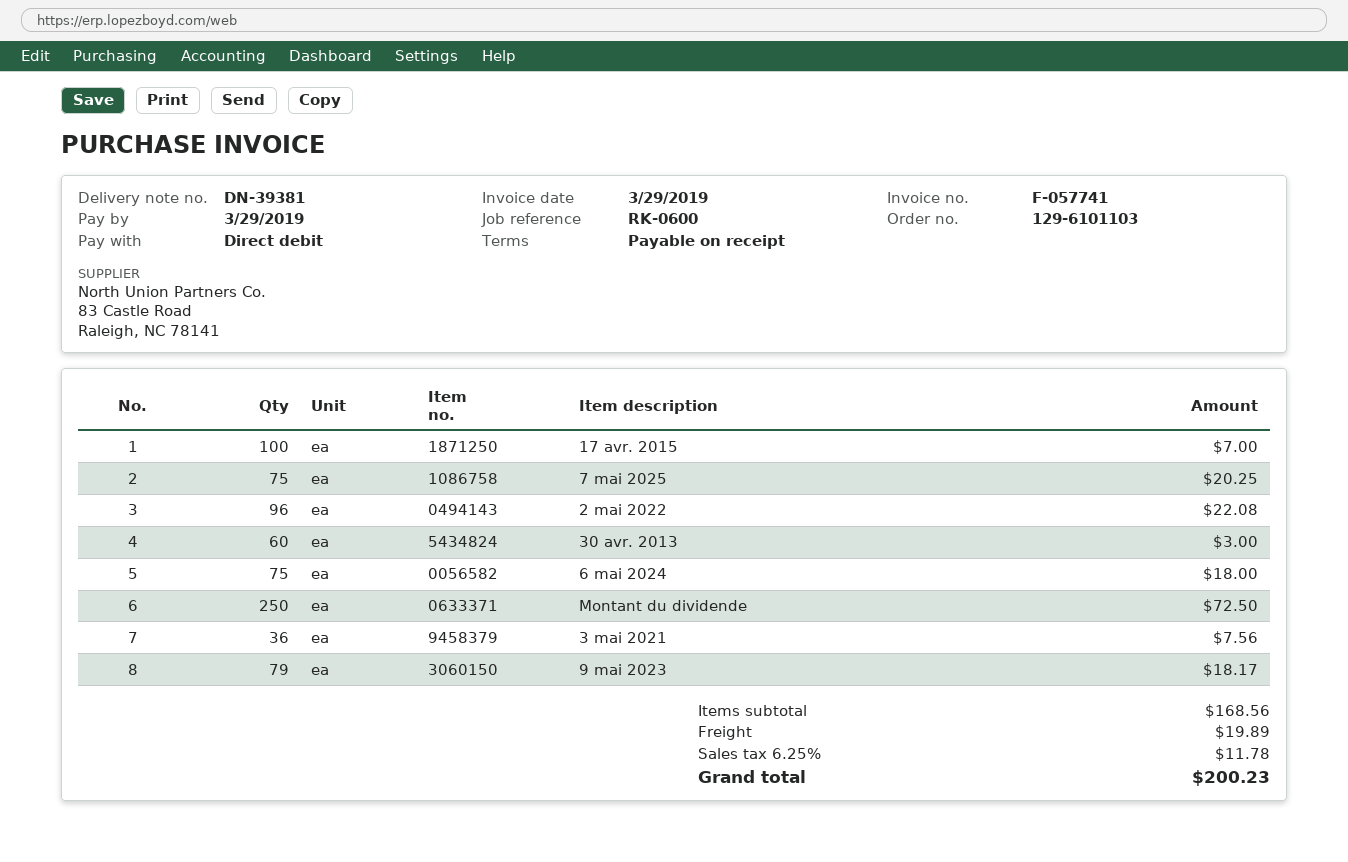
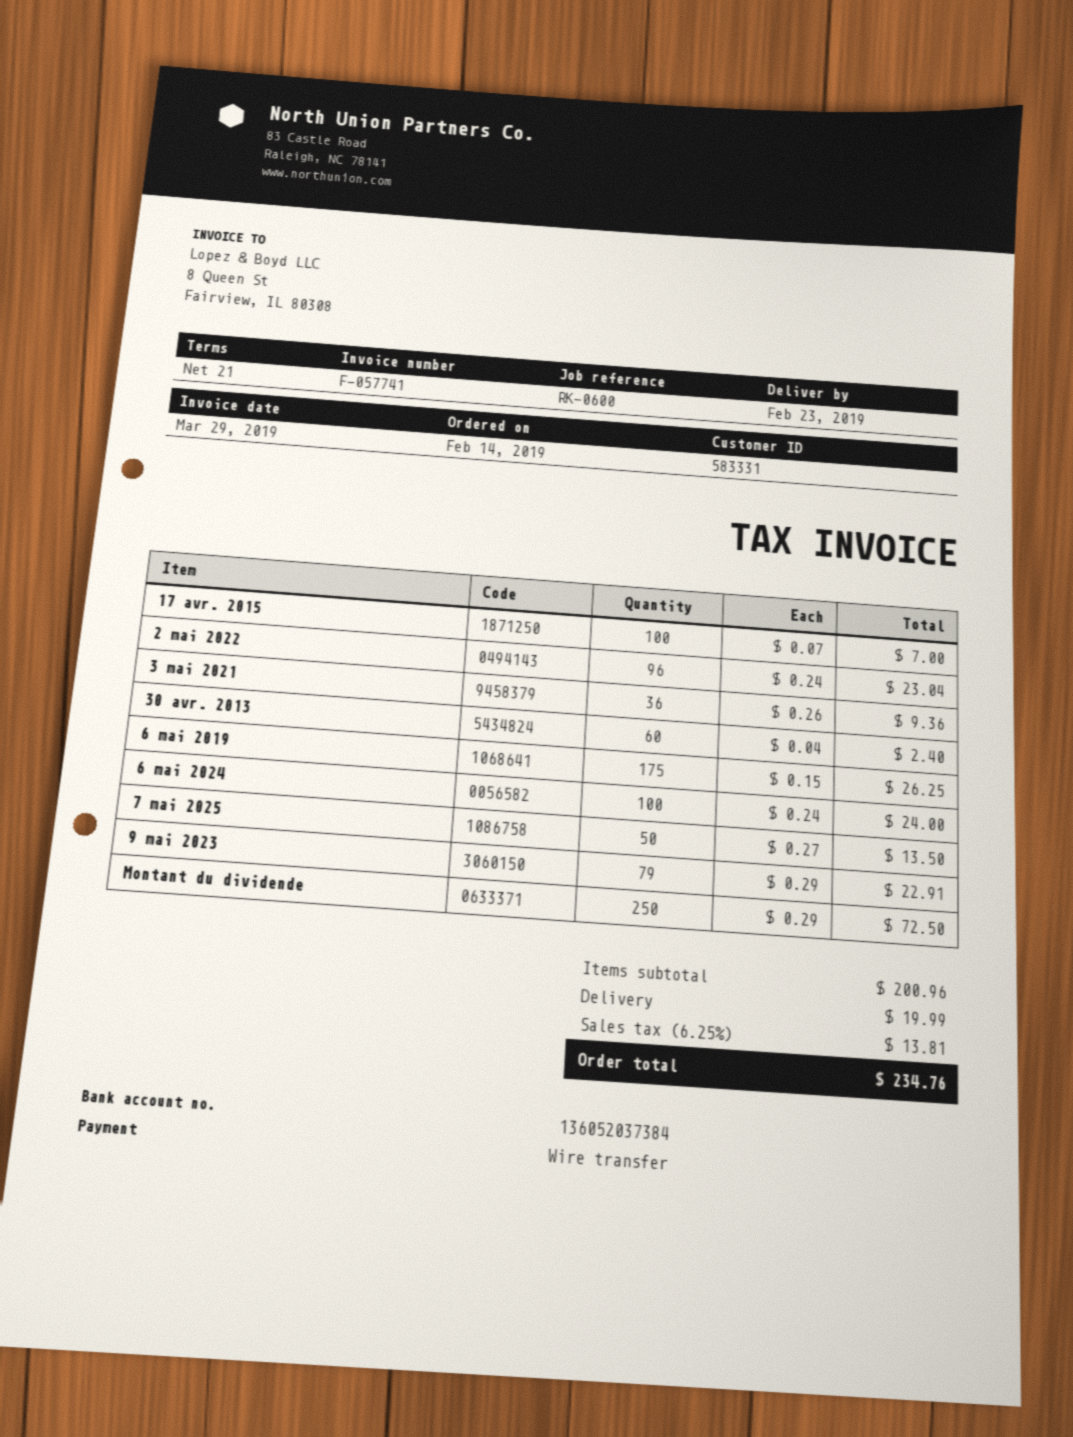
payment terms: on receipt -> 21 days
payment method: direct debit -> bank transfer
7 mai 2025: 75 for 20.25 -> 50 for 13.50
2 mai 2022: 96 for 22.08 -> 96 for 23.04
30 avr. 2013: 60 for 3.00 -> 60 for 2.40
6 mai 2024: 75 for 18.00 -> 100 for 24.00
3 mai 2021: 36 for 7.56 -> 36 for 9.36
9 mai 2023: 79 for 18.17 -> 79 for 22.91
6 mai 2019: none -> 175 for 26.25
subtotal: 168.56 -> 200.96
shipping: 19.89 -> 19.99
tax: 6.25% = 11.78 -> 6.25% = 13.81
total: 200.23 -> 234.76

